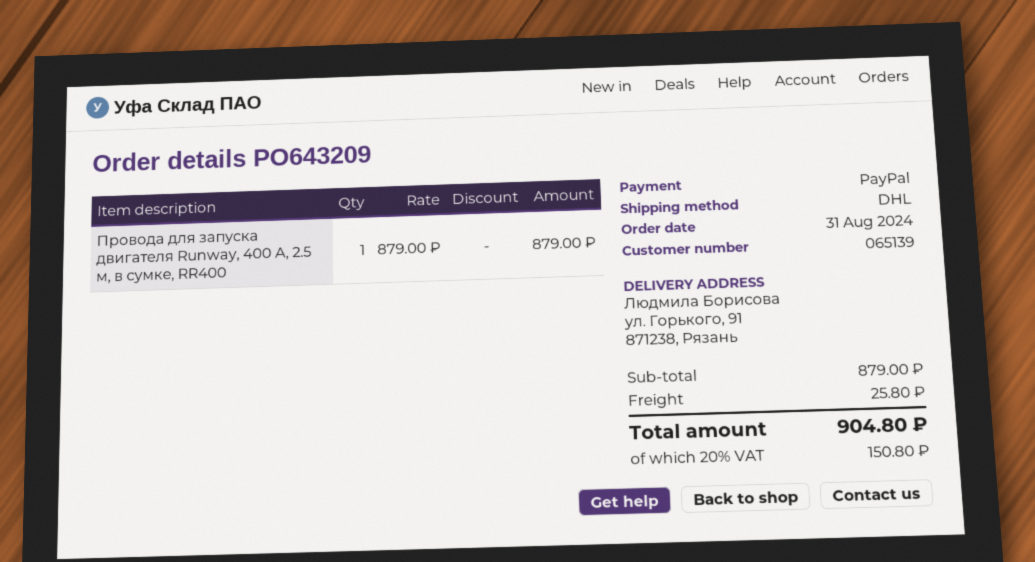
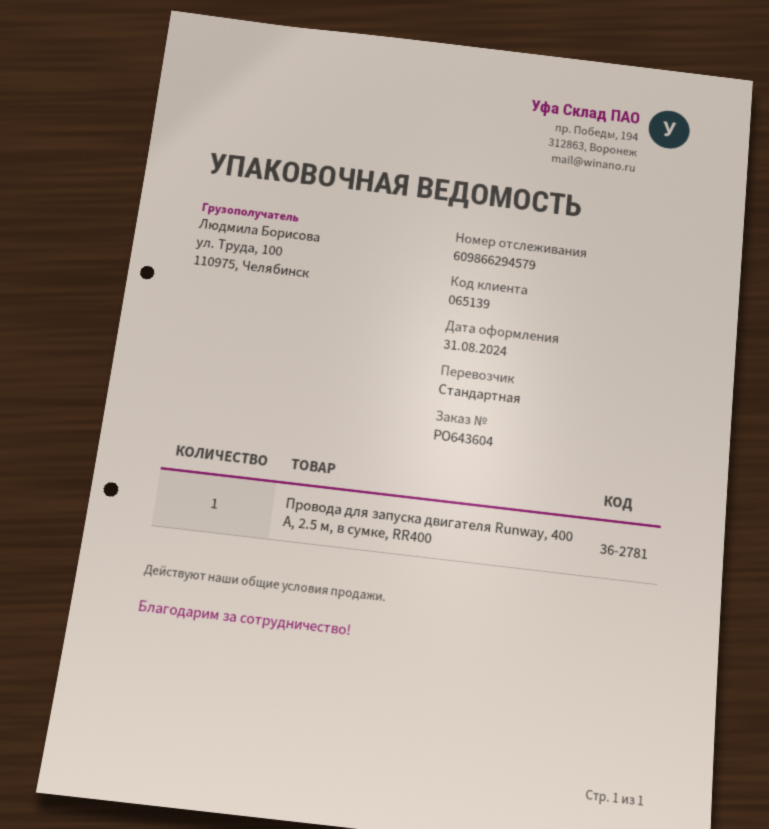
order number: PO643209 -> PO643604
shipping method: DHL -> standard
ship to: ул. Горького, 91, 871238, Рязань -> ул. Труда, 100, 110975, Челябинск

